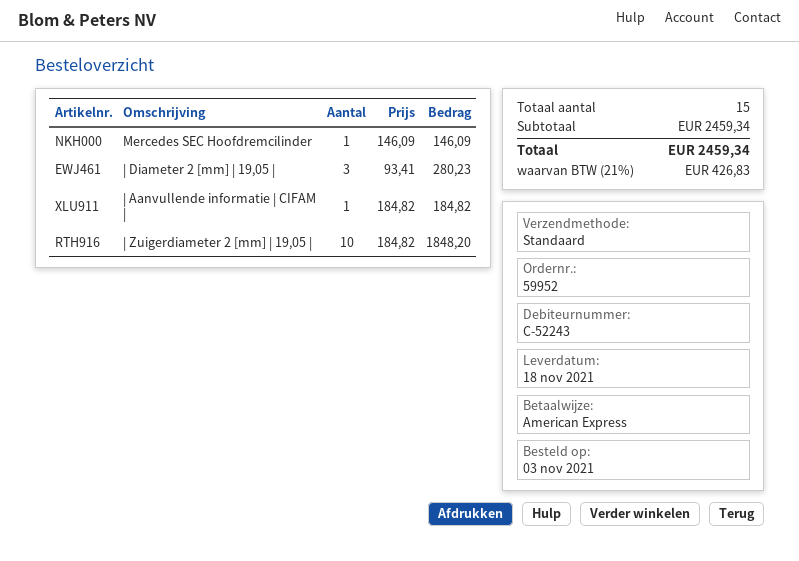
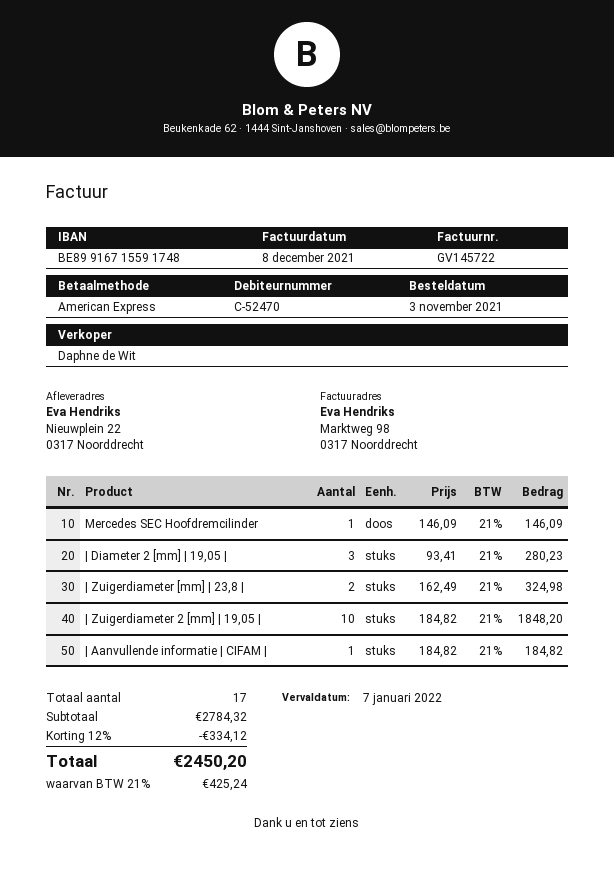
customer number: C-52243 -> C-52470
| Zuigerdiameter [mm] | 23,8 |: none -> 2 x 162.49 = 324.98
total quantity: 15 -> 17
subtotal: 2459.34 -> 2784.32
discount: none -> 12% = 334.12
tax: 21% = 426.83 -> 21% = 425.24
total: 2459.34 -> 2450.20

